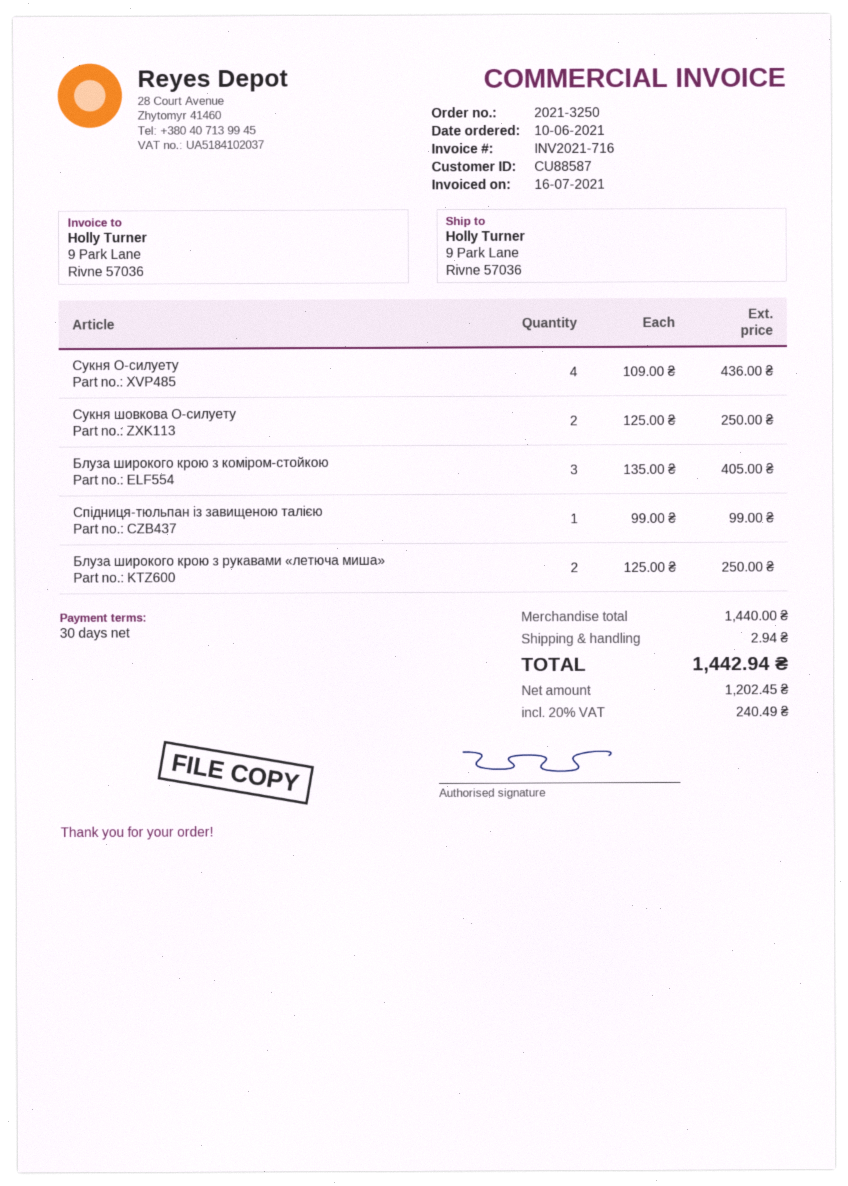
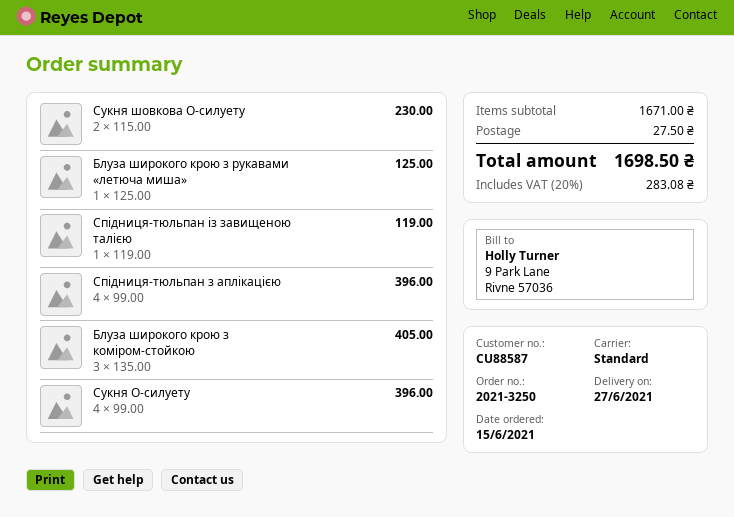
order date: 2021-06-10 -> 2021-06-15
Сукня О-силуету: 4 x 109.00 = 436.00 -> 4 x 99.00 = 396.00
Сукня шовкова О-силуету: 2 x 125.00 = 250.00 -> 2 x 115.00 = 230.00
Спідниця-тюльпан із завищеною талією: 1 x 99.00 = 99.00 -> 1 x 119.00 = 119.00
Блуза широкого крою з рукавами «летюча миша»: 2 x 125.00 = 250.00 -> 1 x 125.00 = 125.00
Спідниця-тюльпан з аплікацією: none -> 4 x 99.00 = 396.00
subtotal: 1440.00 -> 1671.00
shipping: 2.94 -> 27.50
tax: 20% = 240.49 -> 20% = 283.08
total: 1442.94 -> 1698.50

